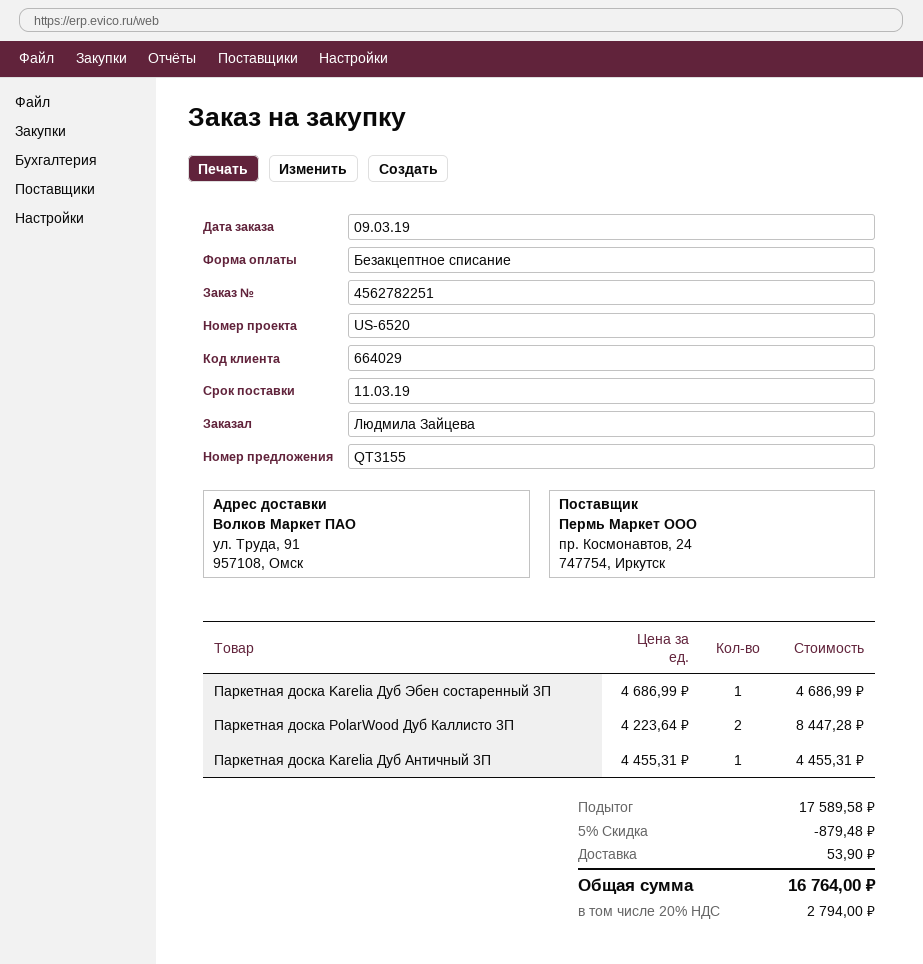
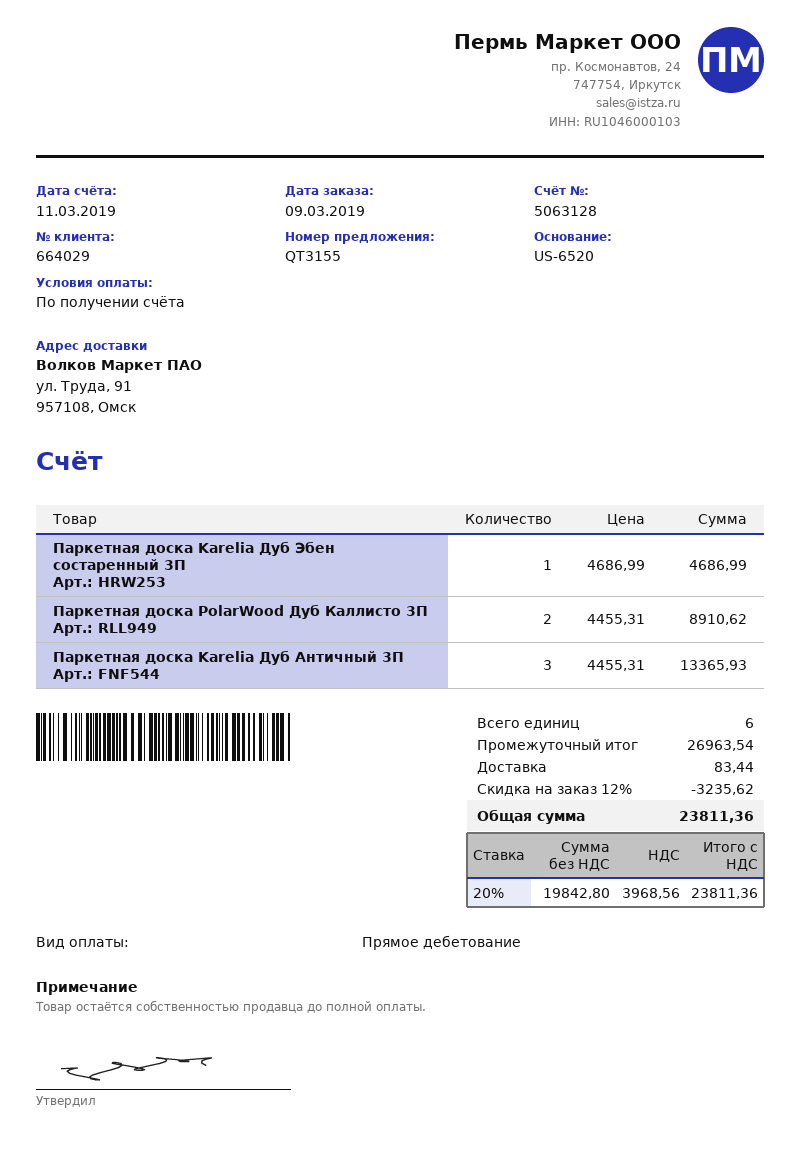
Паркетная доска PolarWood Дуб Каллисто 3П: 2 x 4223.64 = 8447.28 -> 2 x 4455.31 = 8910.62
Паркетная доска Karelia Дуб Античный 3П: 1 x 4455.31 = 4455.31 -> 3 x 4455.31 = 13365.93
subtotal: 17589.58 -> 26963.54
discount: 5% = 879.48 -> 12% = 3235.62
shipping: 53.90 -> 83.44
tax: 20% = 2794.00 -> 20% = 3968.56
total: 16764.00 -> 23811.36

